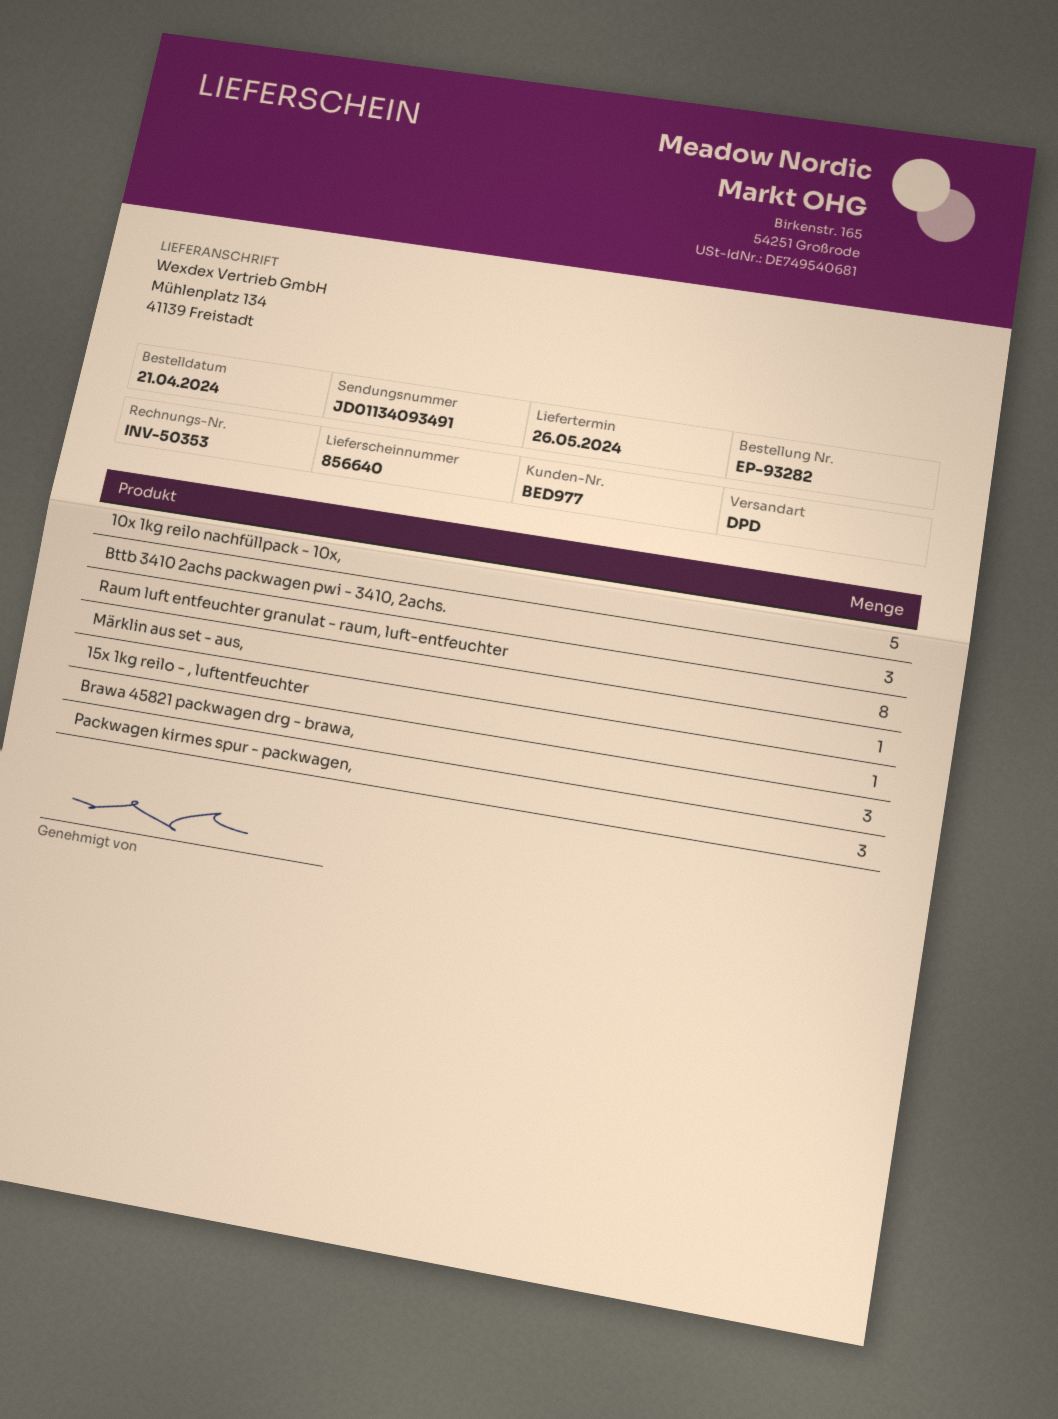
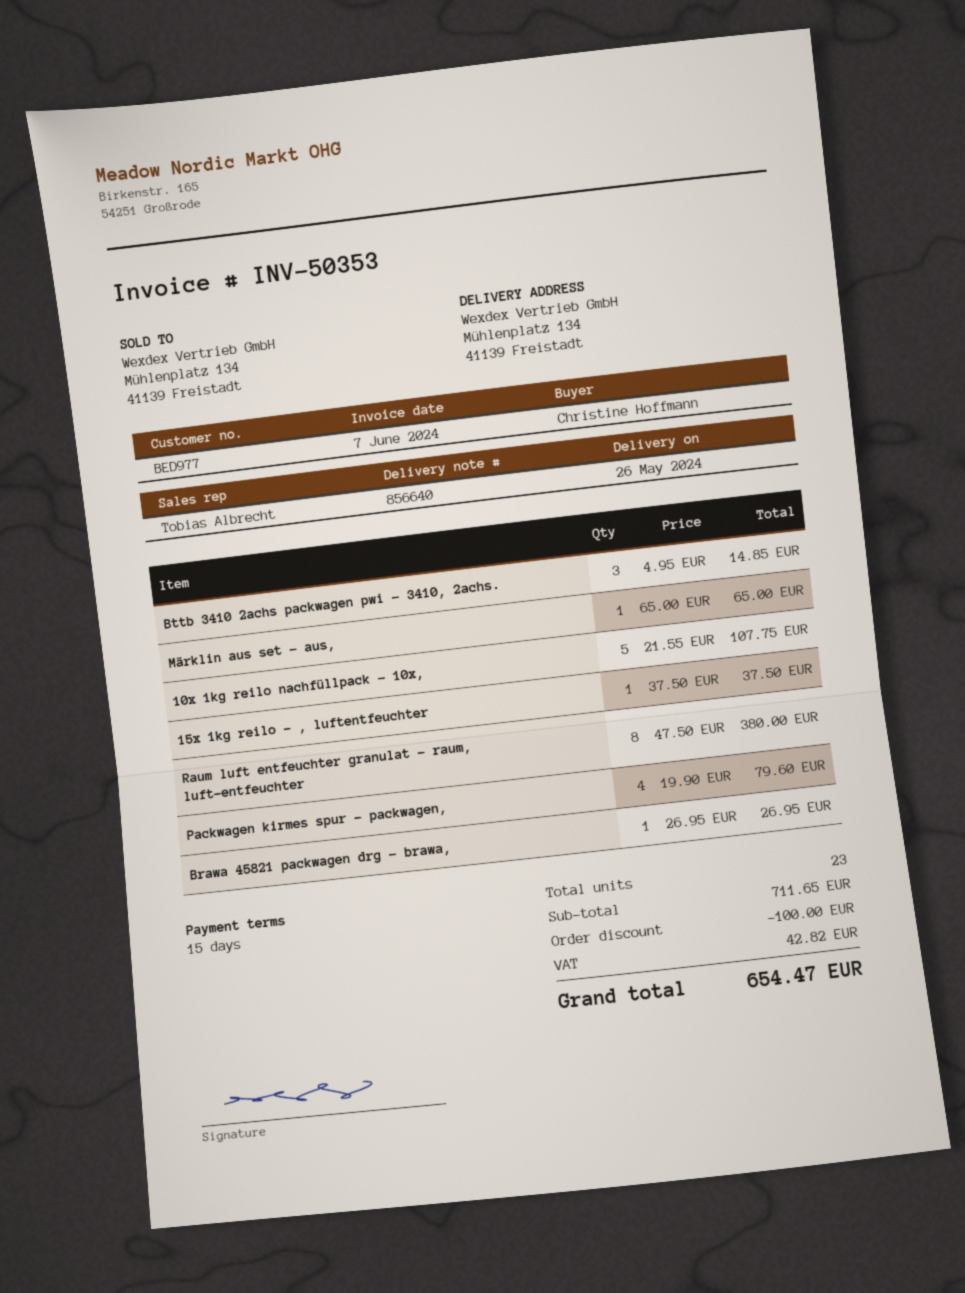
Brawa 45821 packwagen drg - brawa,: 3 -> 1
Packwagen kirmes spur - packwagen,: 3 -> 4

